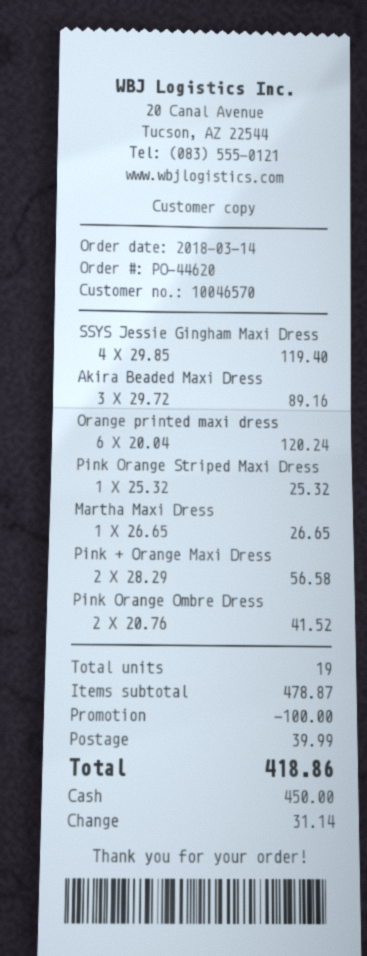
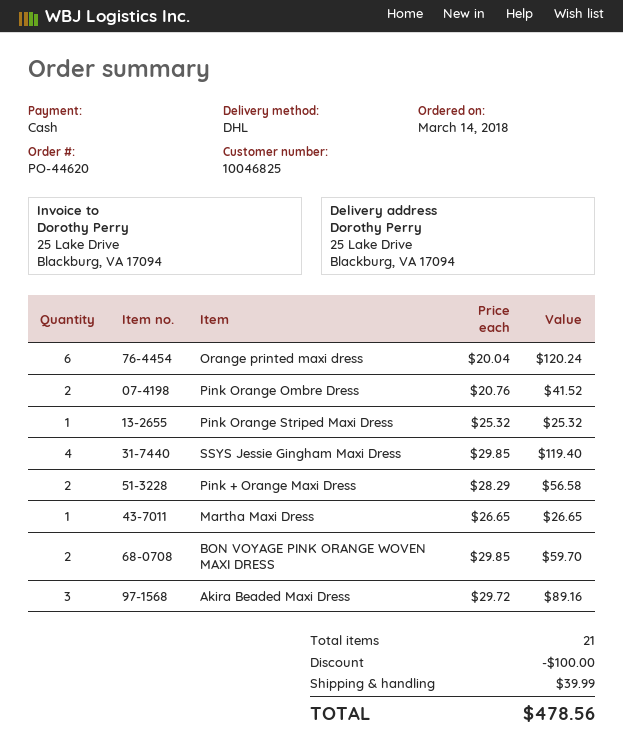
customer number: 10046570 -> 10046825
BON VOYAGE PINK ORANGE WOVEN MAXI DRESS: none -> 2 x 29.85 = 59.70
total quantity: 19 -> 21
total: 418.86 -> 478.56

